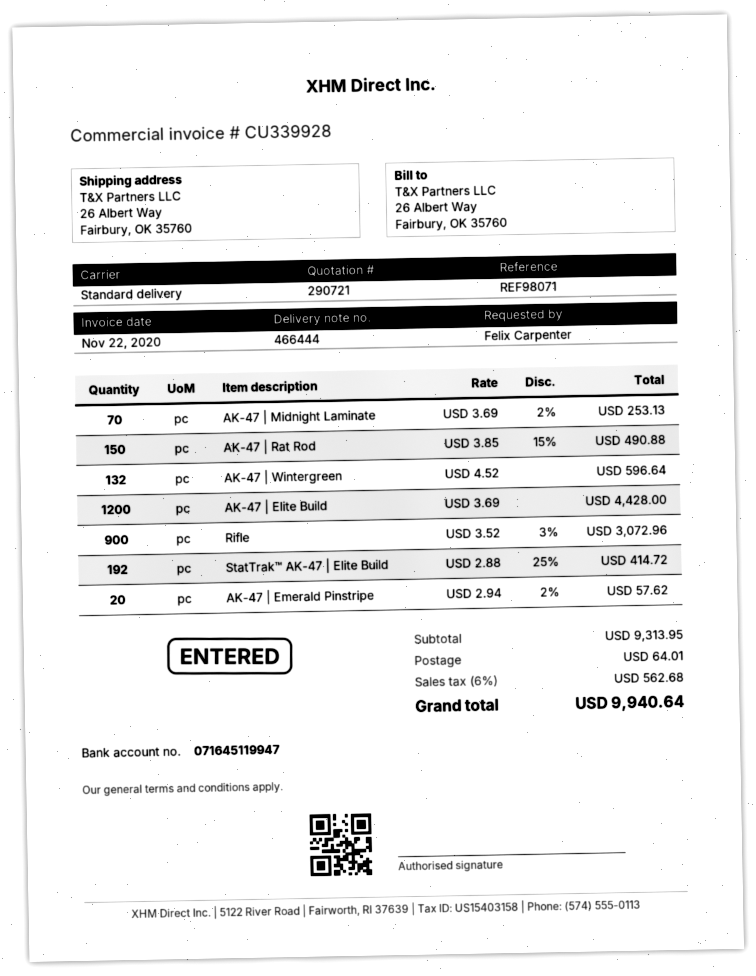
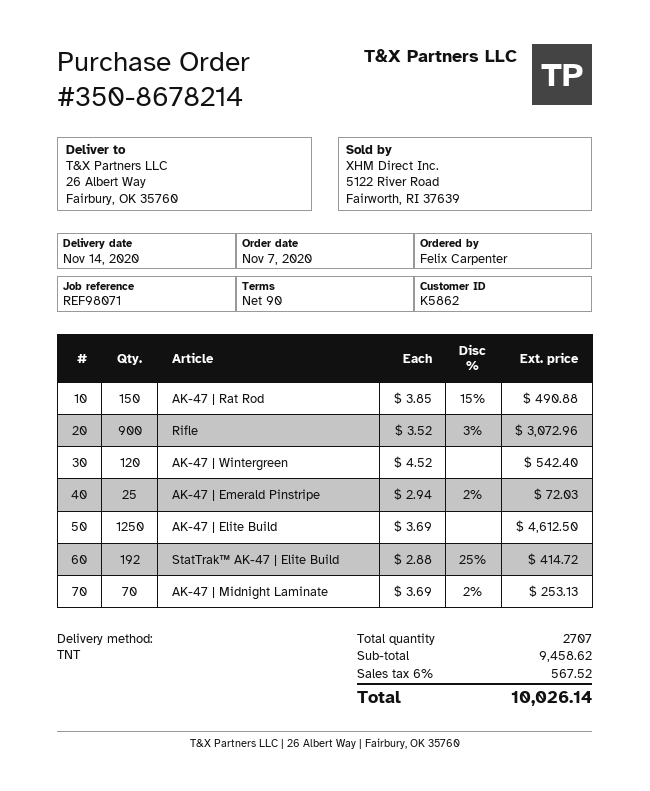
shipping method: standard -> TNT
AK-47 | Wintergreen: 132 x 4.52 = 596.64 -> 120 x 4.52 = 542.40
AK-47 | Elite Build: 1200 x 3.69 = 4428.00 -> 1250 x 3.69 = 4612.50
AK-47 | Emerald Pinstripe: 20 x 2.94 - 2% = 57.62 -> 25 x 2.94 - 2% = 72.03
subtotal: 9313.95 -> 9458.62
shipping: 64.01 -> none
tax: 6% = 562.68 -> 6% = 567.52
total: 9940.64 -> 10026.14

